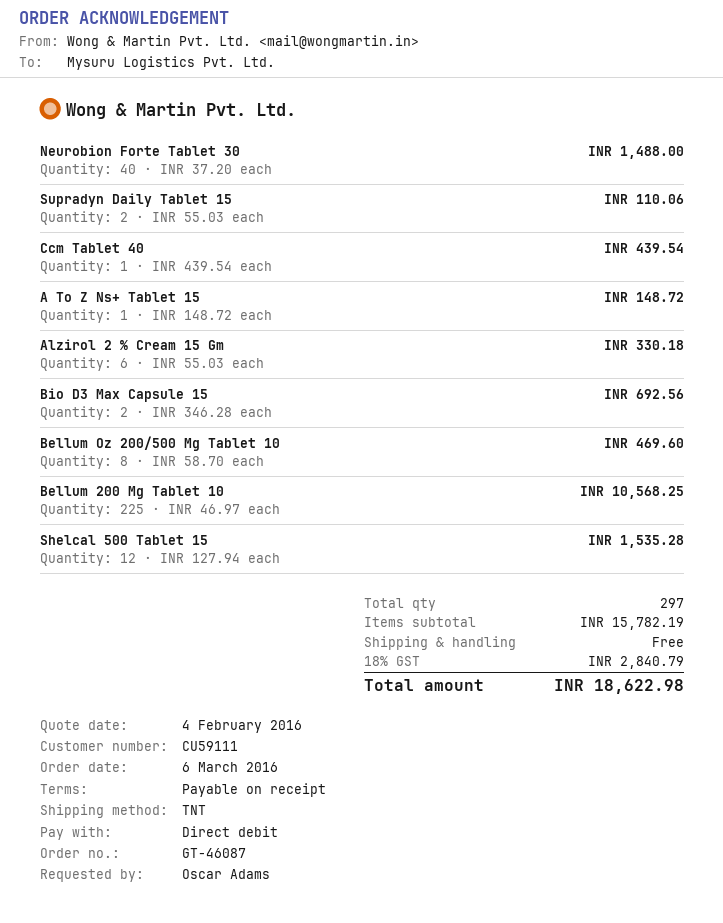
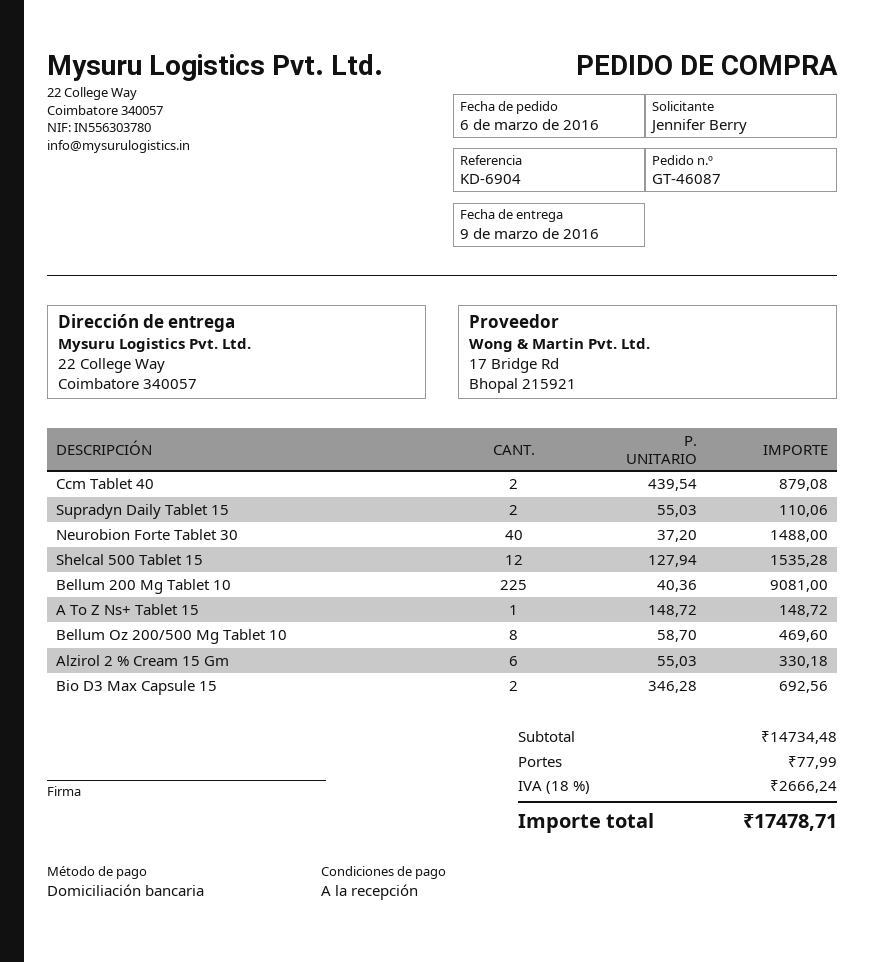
ordered by: Oscar Adams -> Jennifer Berry
Ccm Tablet 40: 1 x 439.54 = 439.54 -> 2 x 439.54 = 879.08
Bellum 200 Mg Tablet 10: 225 x 46.97 = 10568.25 -> 225 x 40.36 = 9081.00
subtotal: 15782.19 -> 14734.48
shipping: 0.00 -> 77.99
tax: 18% = 2840.79 -> 18% = 2666.24
total: 18622.98 -> 17478.71

